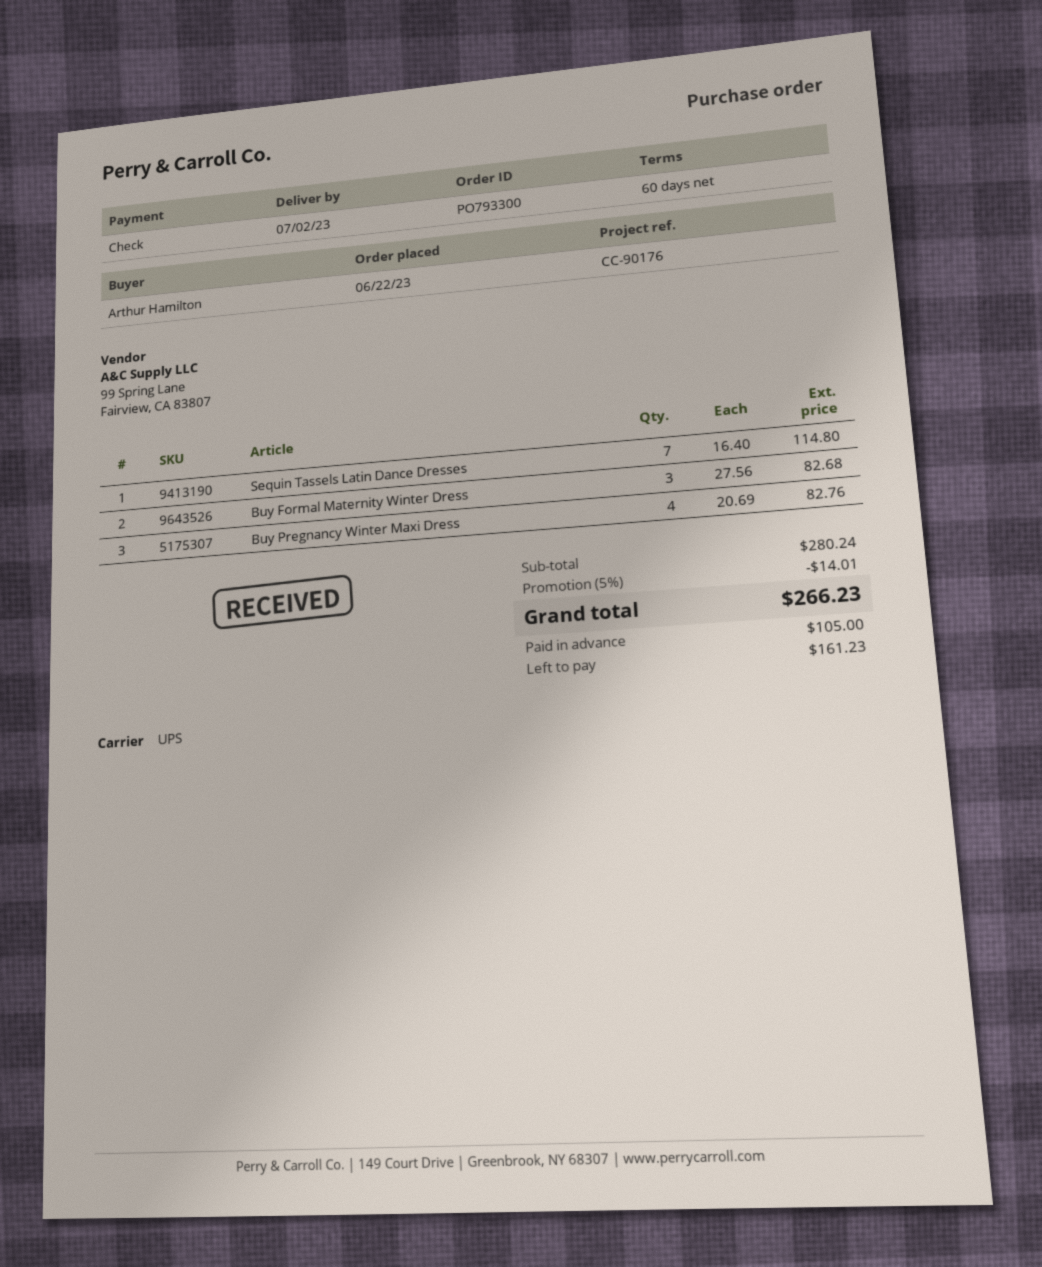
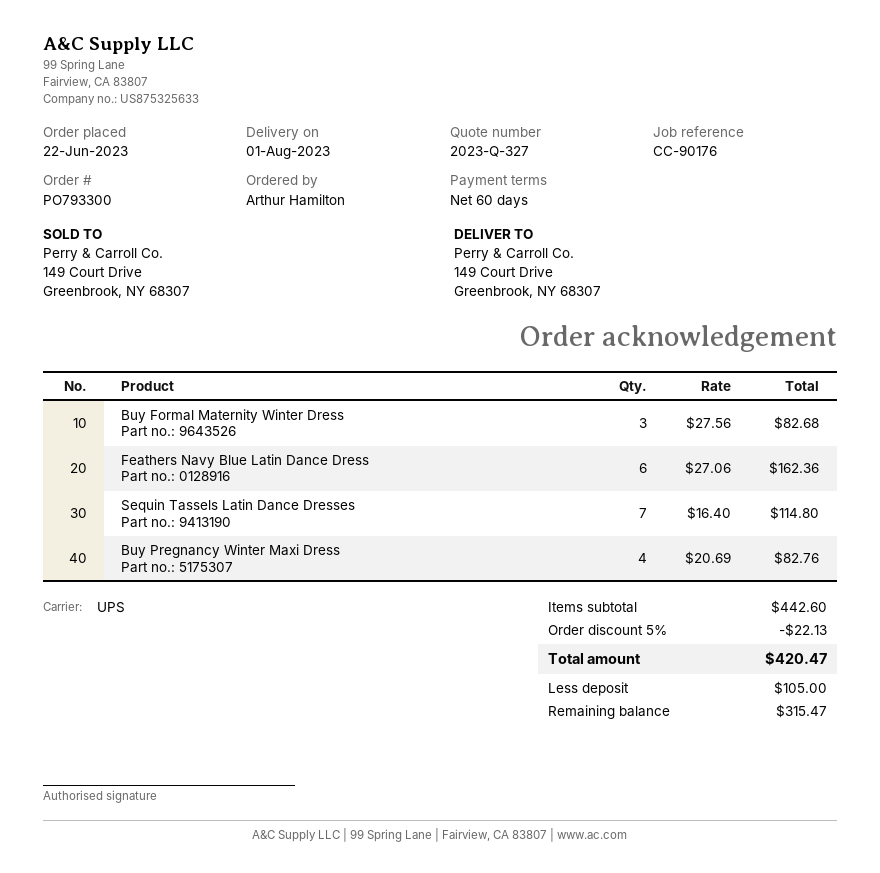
delivery date: 2023-07-02 -> 2023-08-01
Feathers Navy Blue Latin Dance Dress: none -> 6 x 27.06 = 162.36
subtotal: 280.24 -> 442.60
discount: 5% = 14.01 -> 5% = 22.13
total: 266.23 -> 420.47
balance: 161.23 -> 315.47

